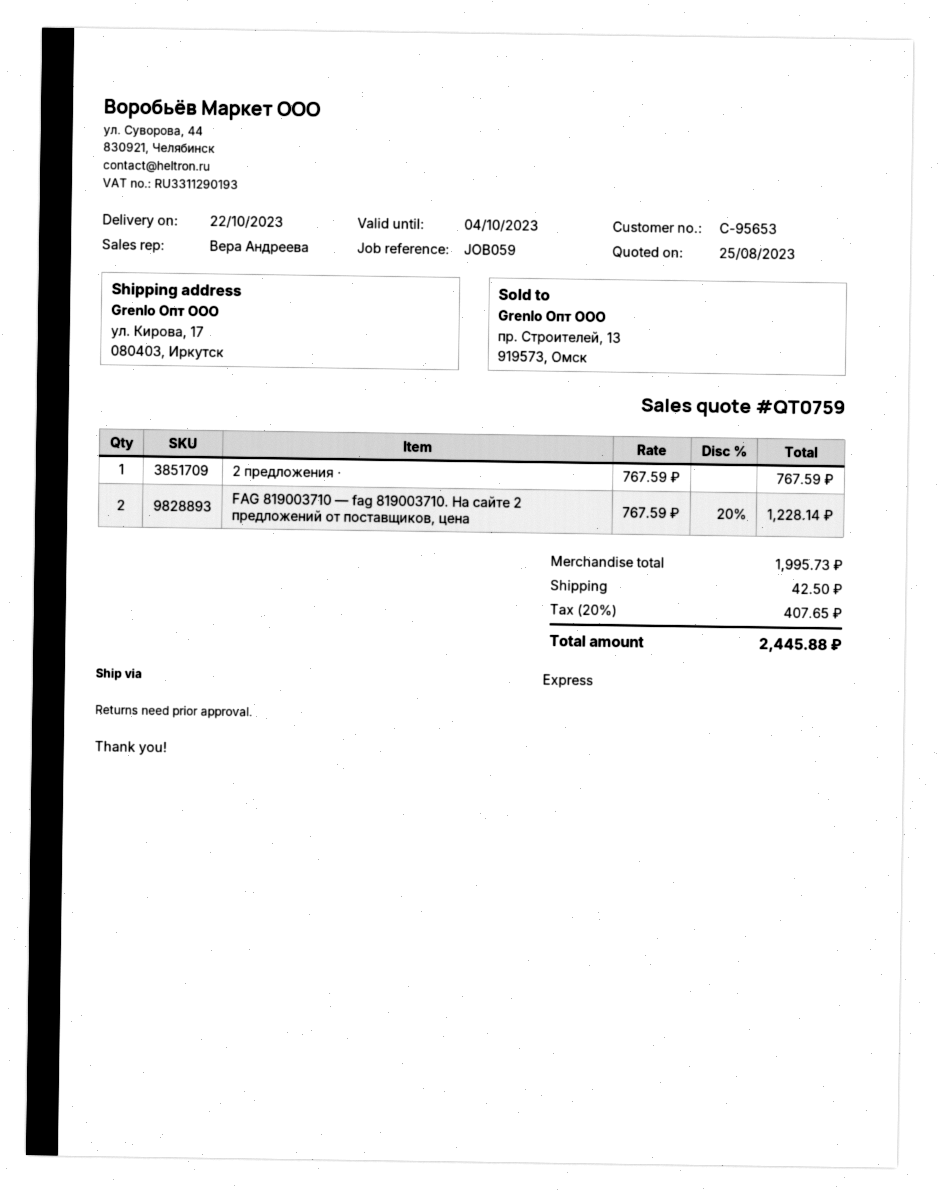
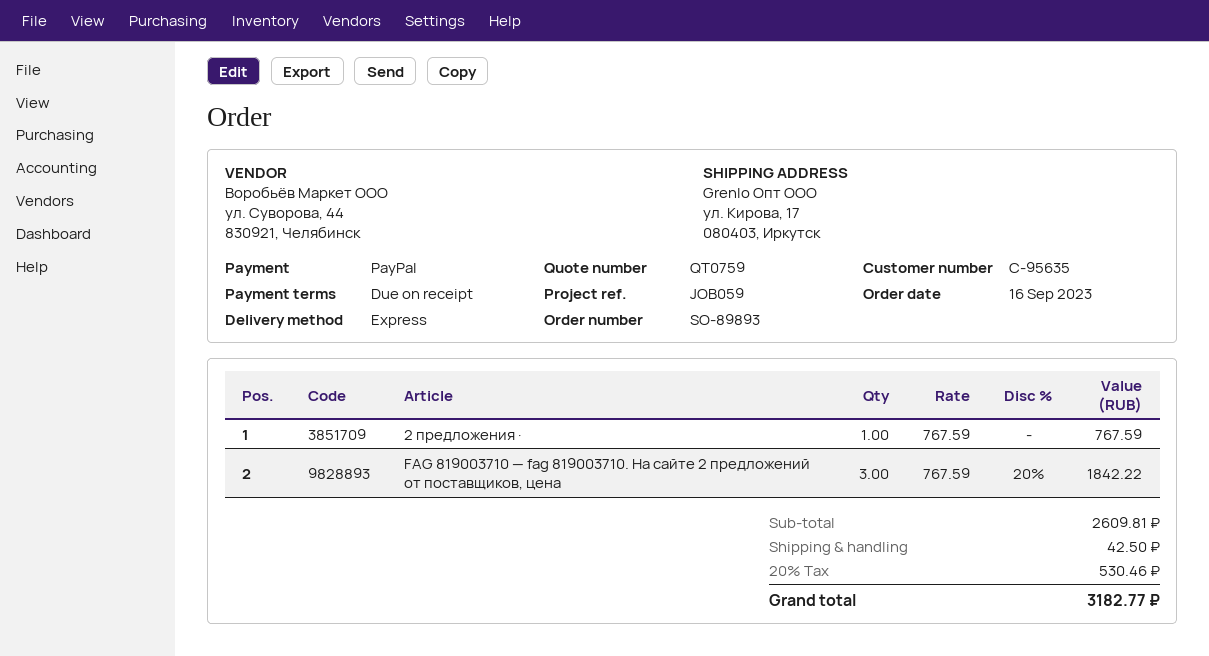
customer number: C-95653 -> C-95635
FAG 819003710 — fag 819003710. На сайте 2 предложений от поставщиков, цена: 2 x 767.59 - 20% = 1228.14 -> 3 x 767.59 - 20% = 1842.22
subtotal: 1995.73 -> 2609.81
tax: 20% = 407.65 -> 20% = 530.46
total: 2445.88 -> 3182.77

